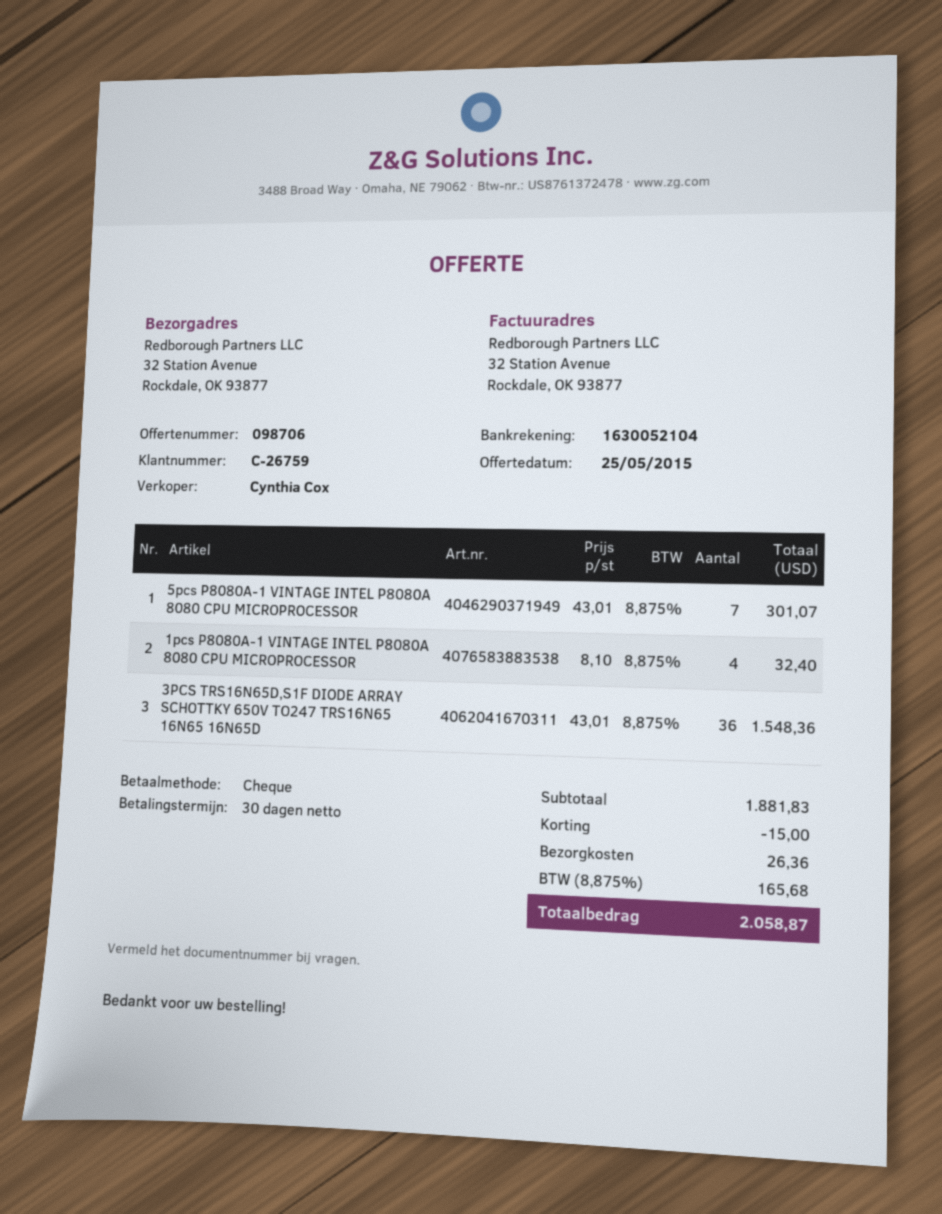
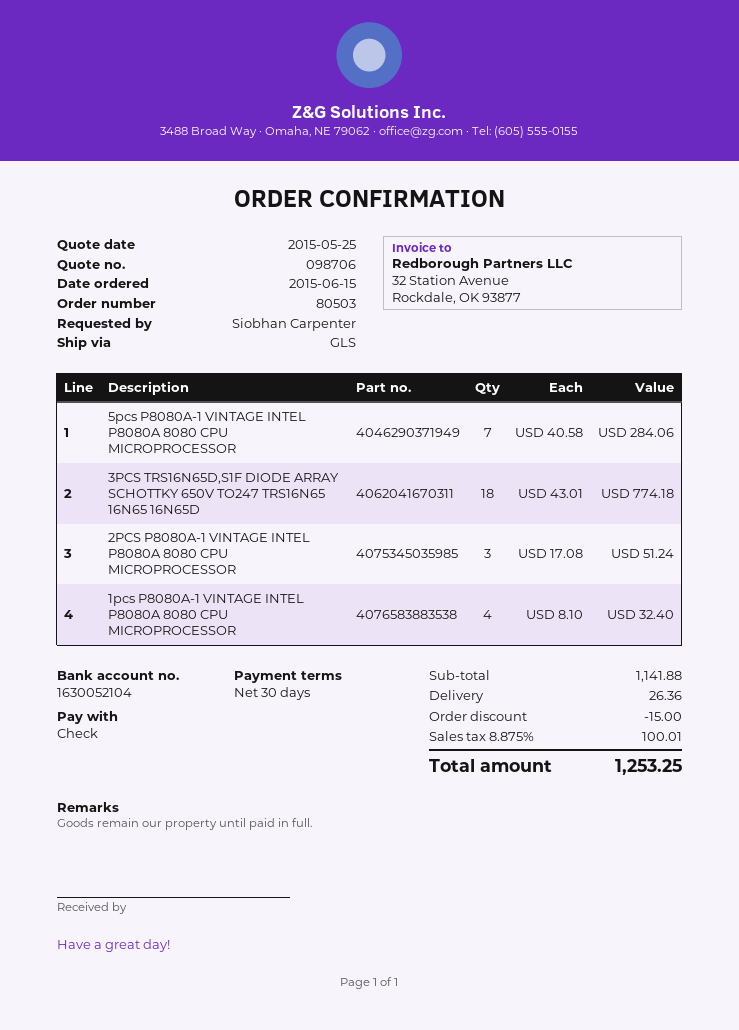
5pcs P8080A-1 VINTAGE INTEL P8080A 8080 CPU MICROPROCESSOR: 7 x 43.01 = 301.07 -> 7 x 40.58 = 284.06
3PCS TRS16N65D,S1F DIODE ARRAY SCHOTTKY 650V TO247 TRS16N65 16N65 16N65D: 36 x 43.01 = 1548.36 -> 18 x 43.01 = 774.18
2PCS P8080A-1 VINTAGE INTEL P8080A 8080 CPU MICROPROCESSOR: none -> 3 x 17.08 = 51.24
subtotal: 1881.83 -> 1141.88
tax: 8.875% = 165.68 -> 8.875% = 100.01
total: 2058.87 -> 1253.25

